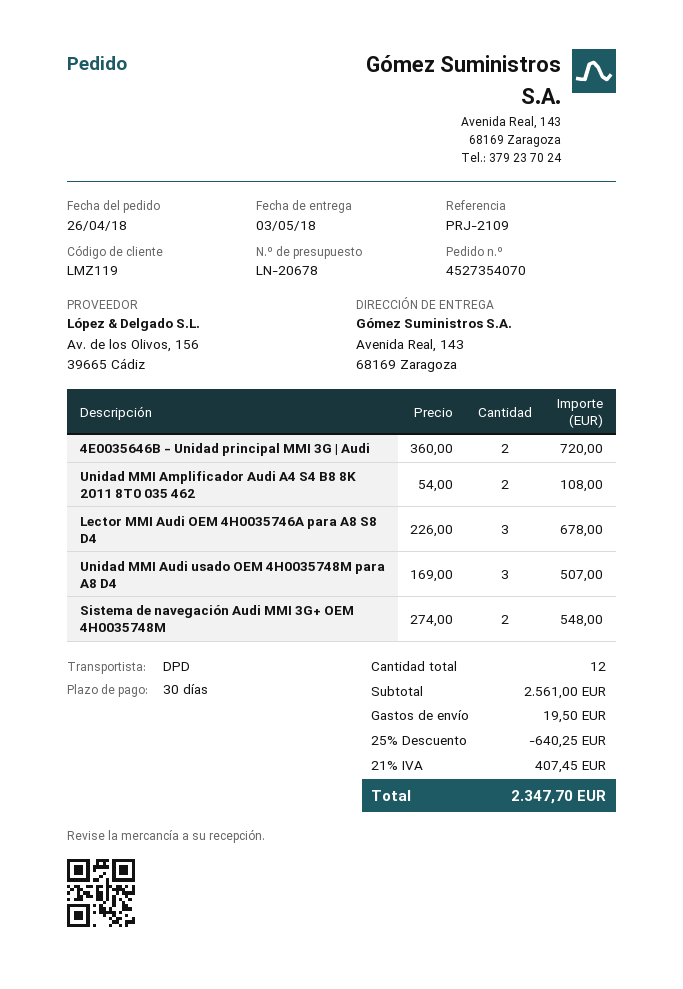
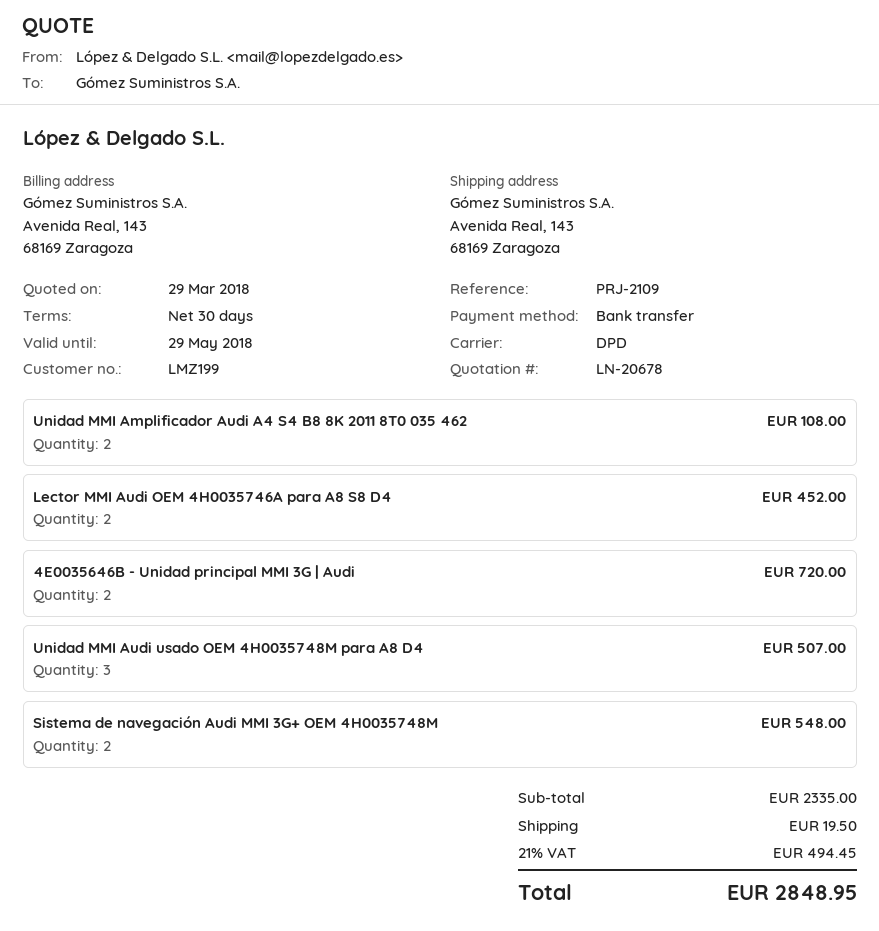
customer number: LMZ119 -> LMZ199
Lector MMI Audi OEM 4H0035746A para A8 S8 D4: 3 for 678.00 -> 2 for 452.00
subtotal: 2561.00 -> 2335.00
discount: 25% = 640.25 -> none
tax: 21% = 407.45 -> 21% = 494.45
total: 2347.70 -> 2848.95

